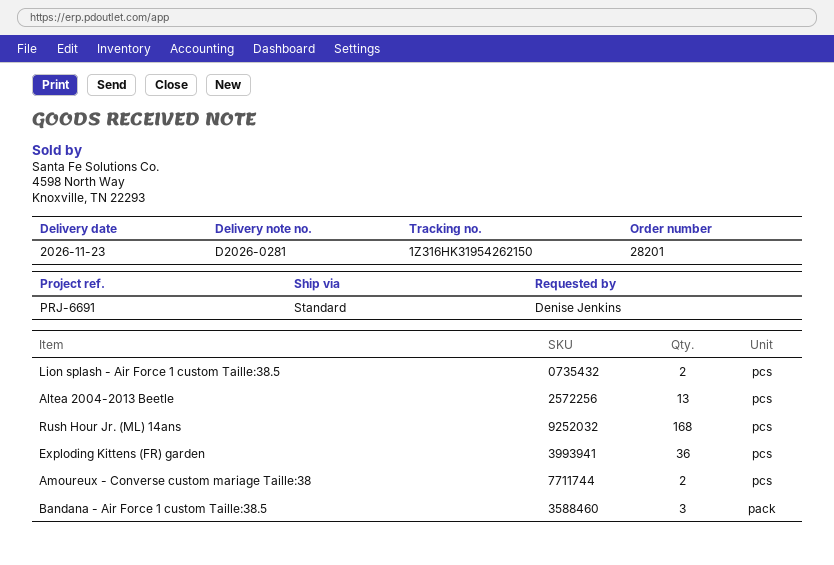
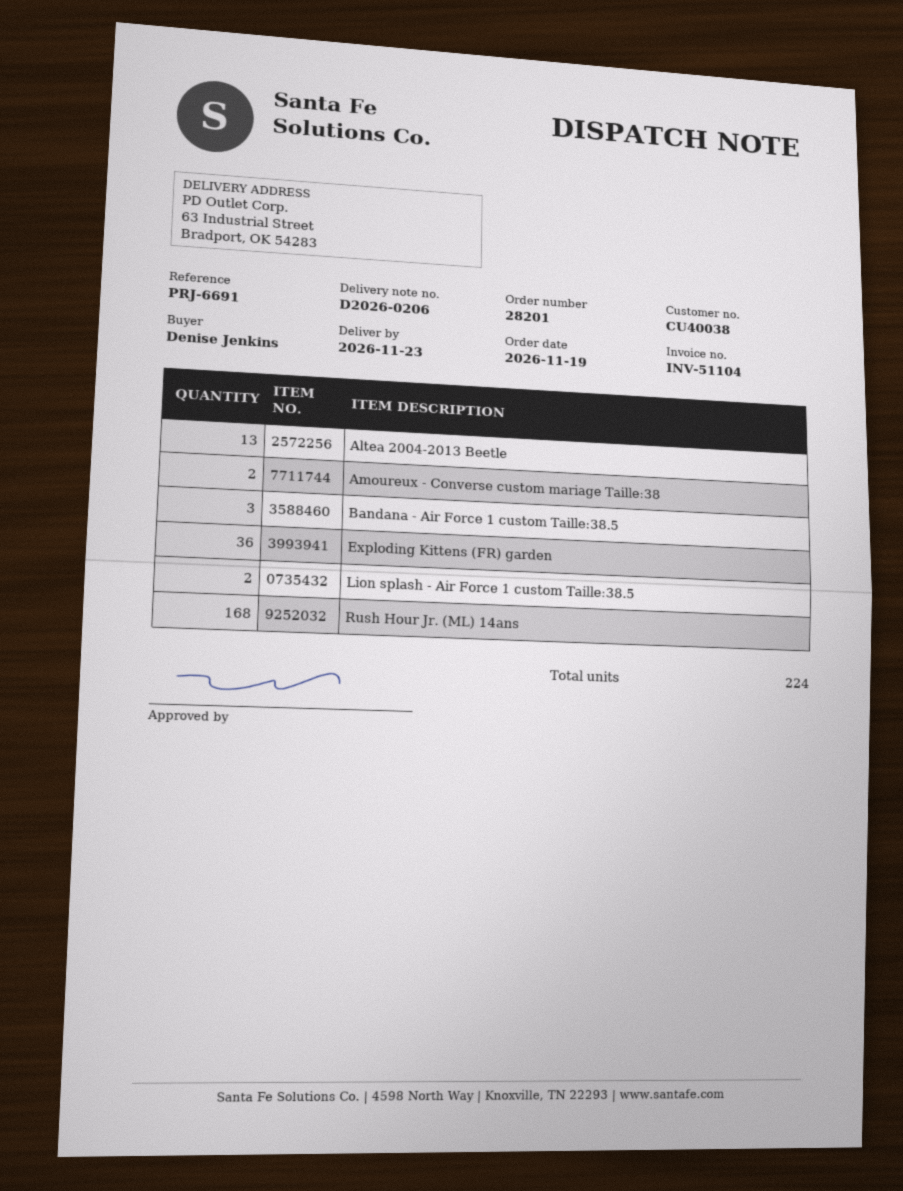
delivery note number: D2026-0281 -> D2026-0206

